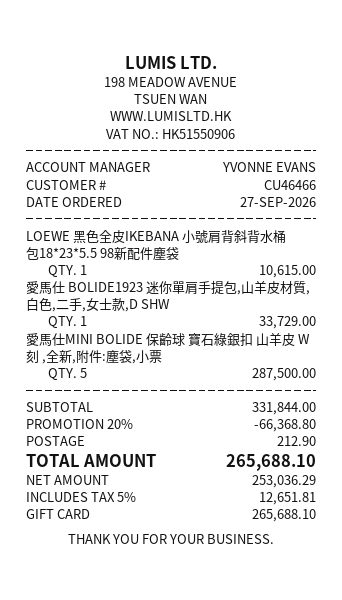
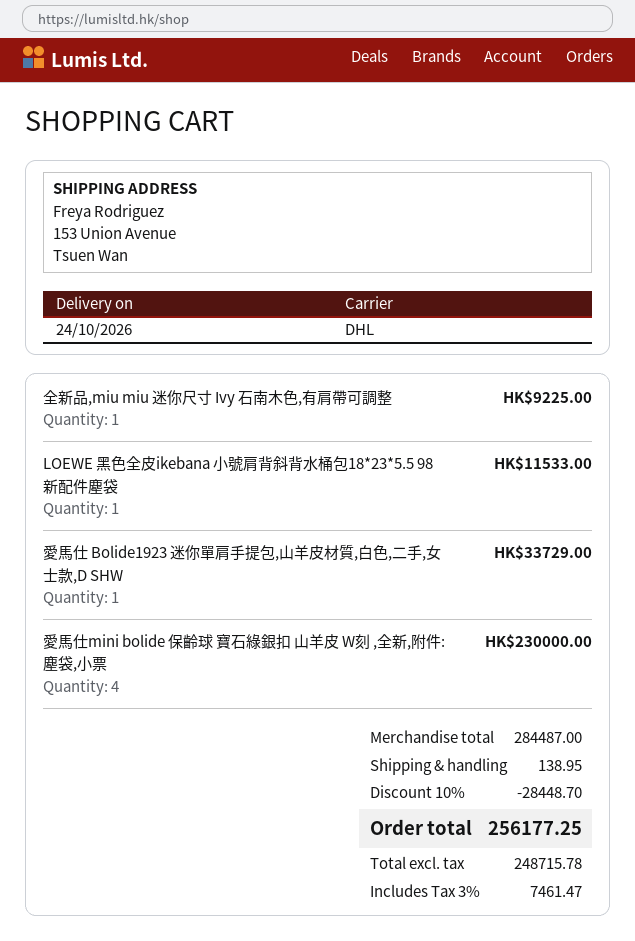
LOEWE 黑色全皮IKEBANA 小號肩背斜背水桶包18*23*5.5 98新配件塵袋: 1 for 10615.00 -> 1 for 11533.00
愛馬仕MINI BOLIDE 保齡球 寶石綠銀扣 山羊皮 W刻 ,全新,附件:塵袋,小票: 5 for 287500.00 -> 4 for 230000.00
全新品,miu miu 迷你尺寸 Ivy 石南木色,有肩帶可調整: none -> 1 for 9225.00
subtotal: 331844.00 -> 284487.00
discount: 20% = 66368.80 -> 10% = 28448.70
shipping: 212.90 -> 138.95
net: 253036.29 -> 248715.78
tax: 5% = 12651.81 -> 3% = 7461.47
total: 265688.10 -> 256177.25

